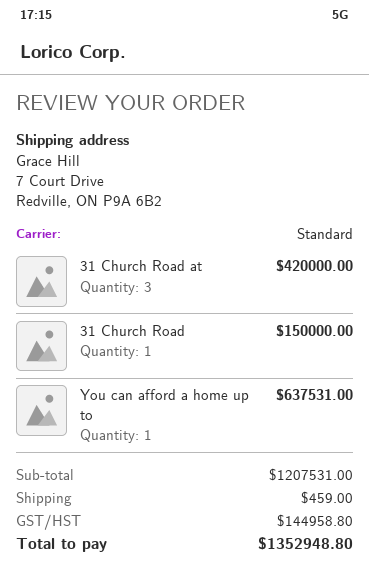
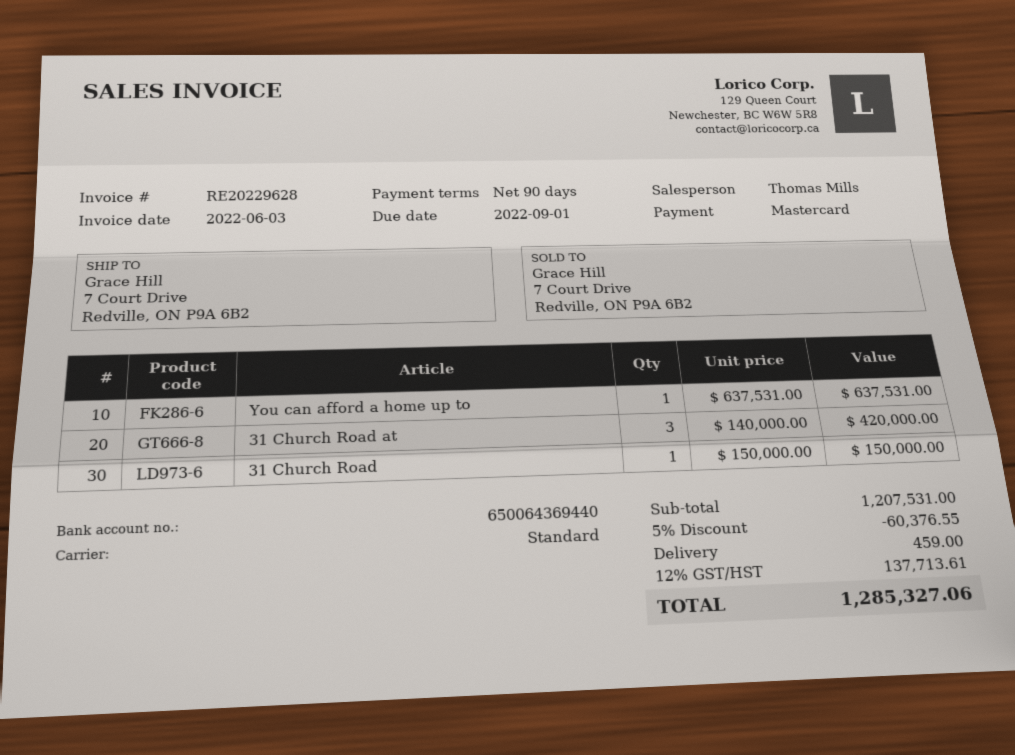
discount: none -> 5% = 60376.55
tax: 144958.80 -> 137713.61
total: 1352948.80 -> 1285327.06

